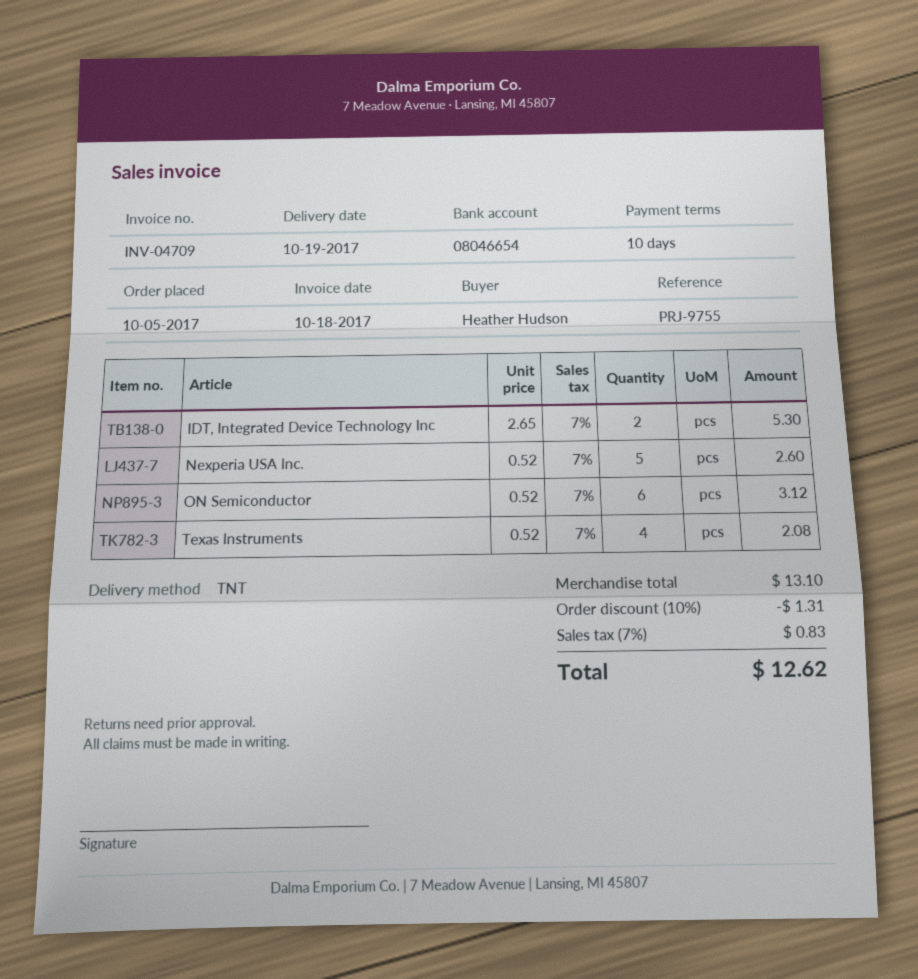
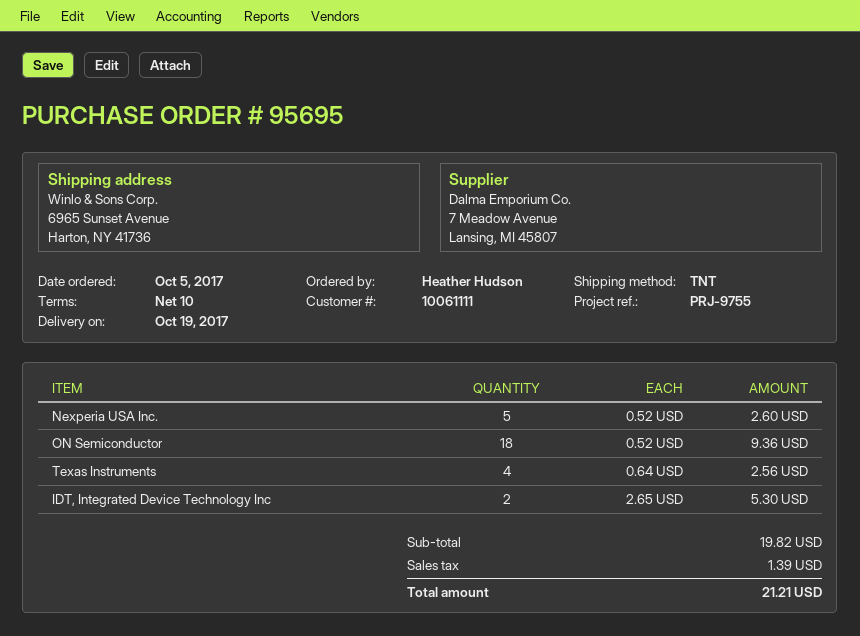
ON Semiconductor: 6 x 0.52 = 3.12 -> 18 x 0.52 = 9.36
Texas Instruments: 4 x 0.52 = 2.08 -> 4 x 0.64 = 2.56
subtotal: 13.10 -> 19.82
discount: 10% = 1.31 -> none
tax: 0.83 -> 1.39
total: 12.62 -> 21.21

